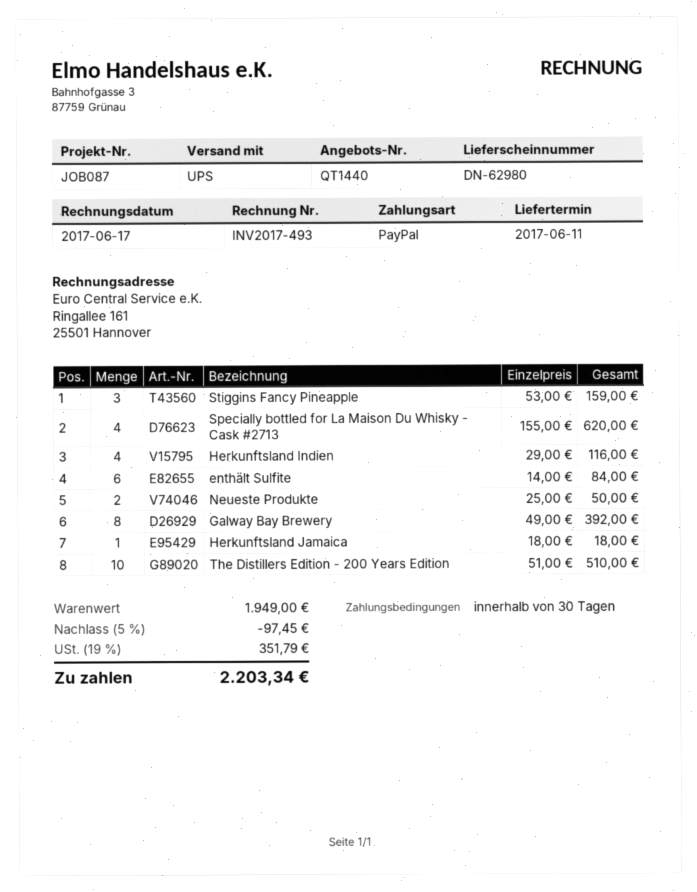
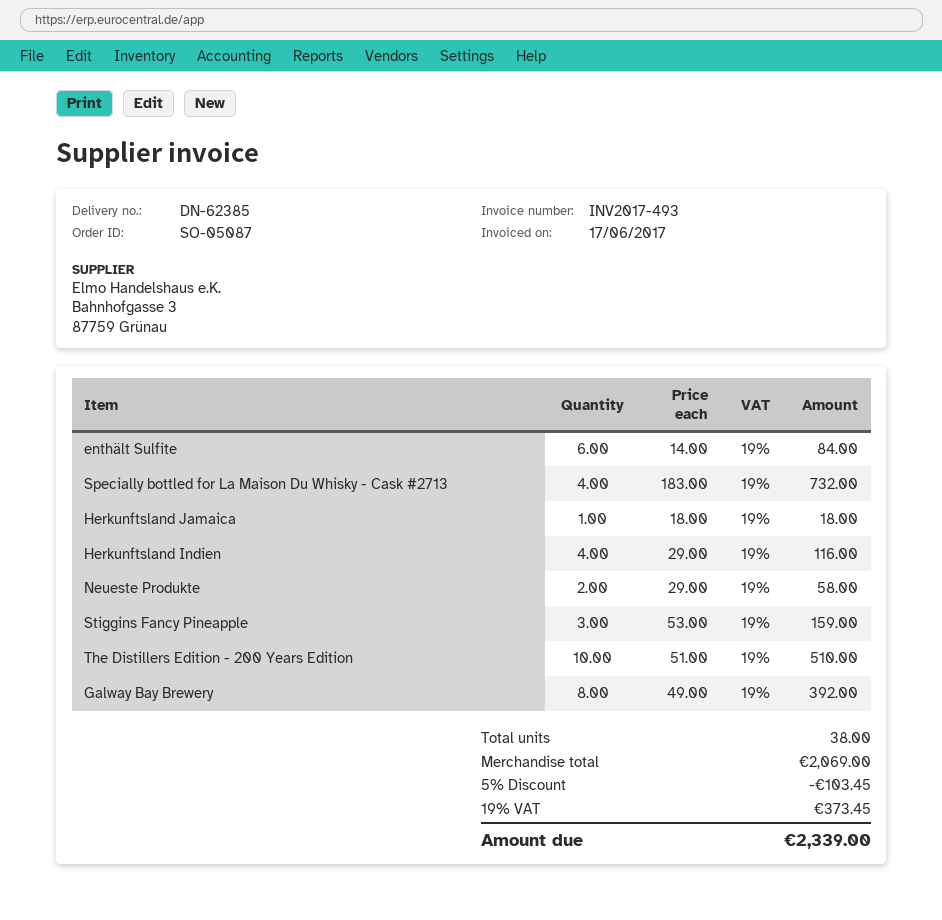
delivery note number: DN-62980 -> DN-62385
Specially bottled for La Maison Du Whisky - Cask #2713: 4 x 155.00 = 620.00 -> 4 x 183.00 = 732.00
Neueste Produkte: 2 x 25.00 = 50.00 -> 2 x 29.00 = 58.00
subtotal: 1949.00 -> 2069.00
discount: 5% = 97.45 -> 5% = 103.45
tax: 19% = 351.79 -> 19% = 373.45
total: 2203.34 -> 2339.00

